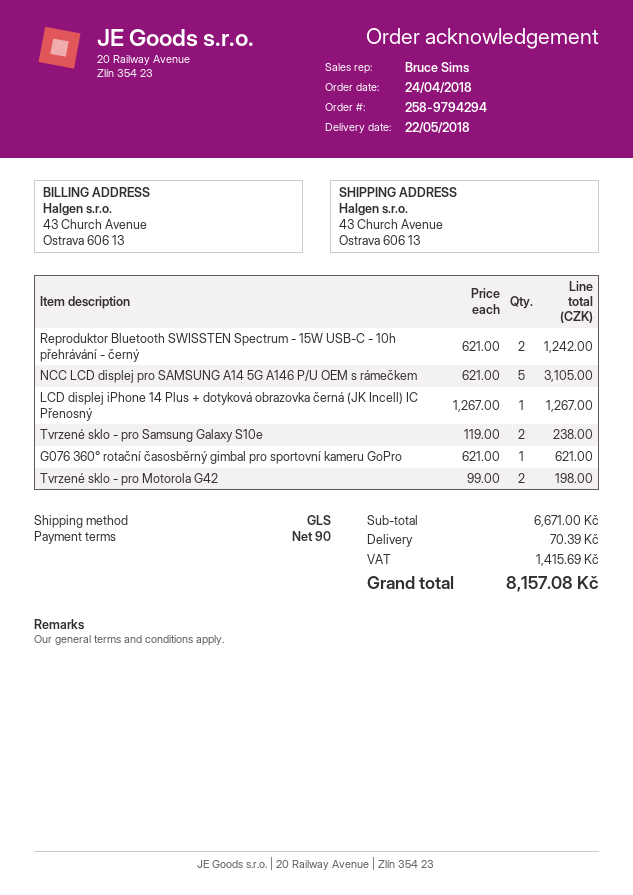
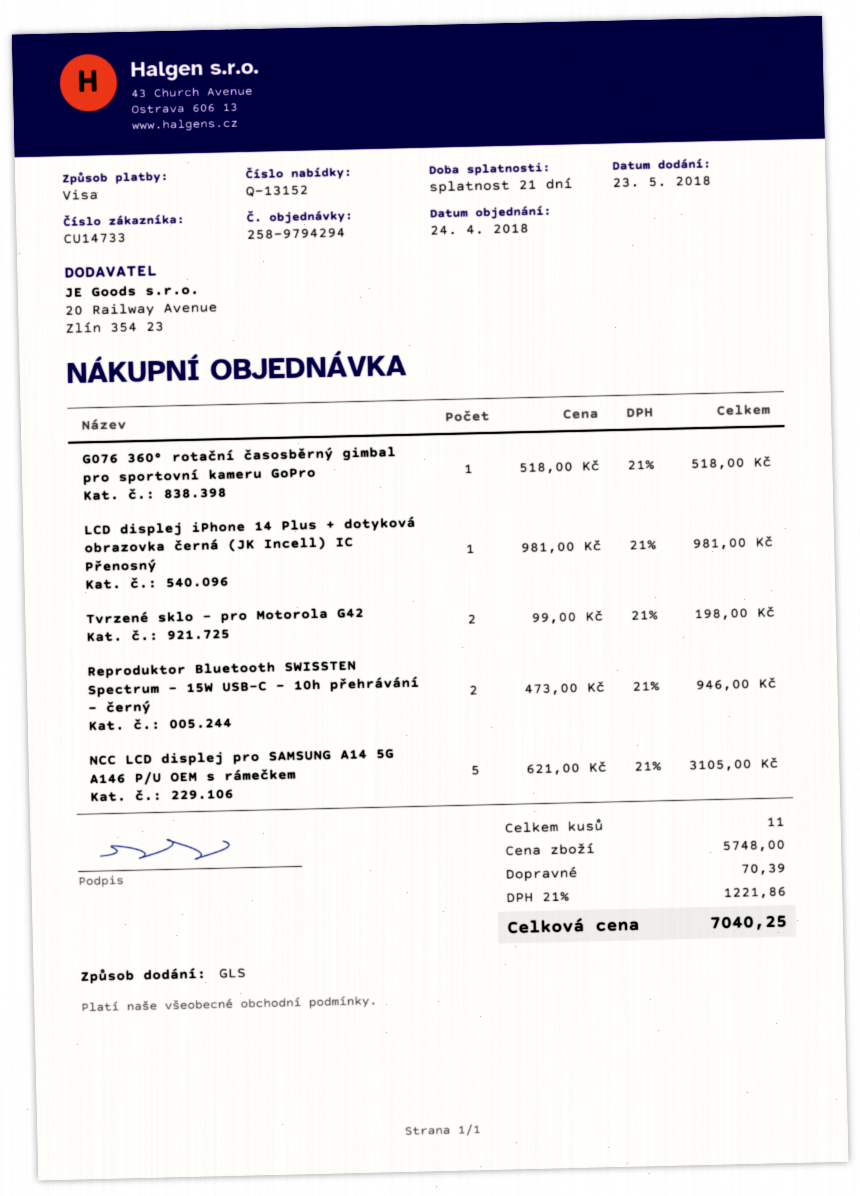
delivery date: 2018-05-22 -> 2018-05-23
payment terms: 90 days -> 21 days
Reproduktor Bluetooth SWISSTEN Spectrum - 15W USB-C - 10h přehrávání - černý: 2 x 621.00 = 1242.00 -> 2 x 473.00 = 946.00
LCD displej iPhone 14 Plus + dotyková obrazovka černá (JK Incell) IC Přenosný: 1 x 1267.00 = 1267.00 -> 1 x 981.00 = 981.00
Tvrzené sklo - pro Samsung Galaxy S10e: 2 x 119.00 = 238.00 -> none
G076 360° rotační časosběrný gimbal pro sportovní kameru GoPro: 1 x 621.00 = 621.00 -> 1 x 518.00 = 518.00
subtotal: 6671.00 -> 5748.00
tax: 1415.69 -> 1221.86
total: 8157.08 -> 7040.25

